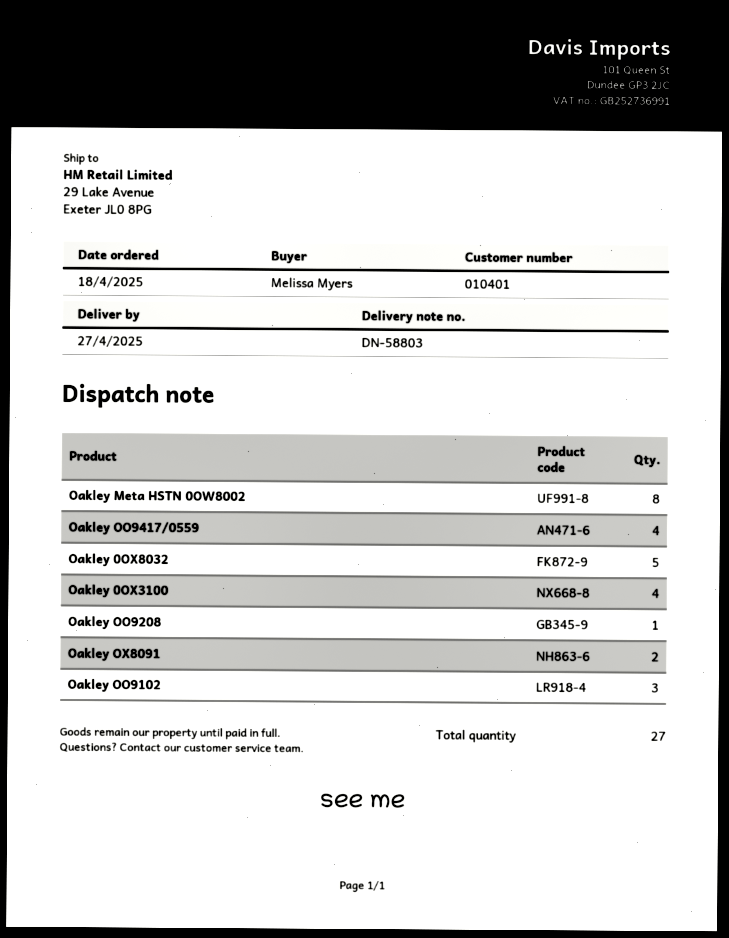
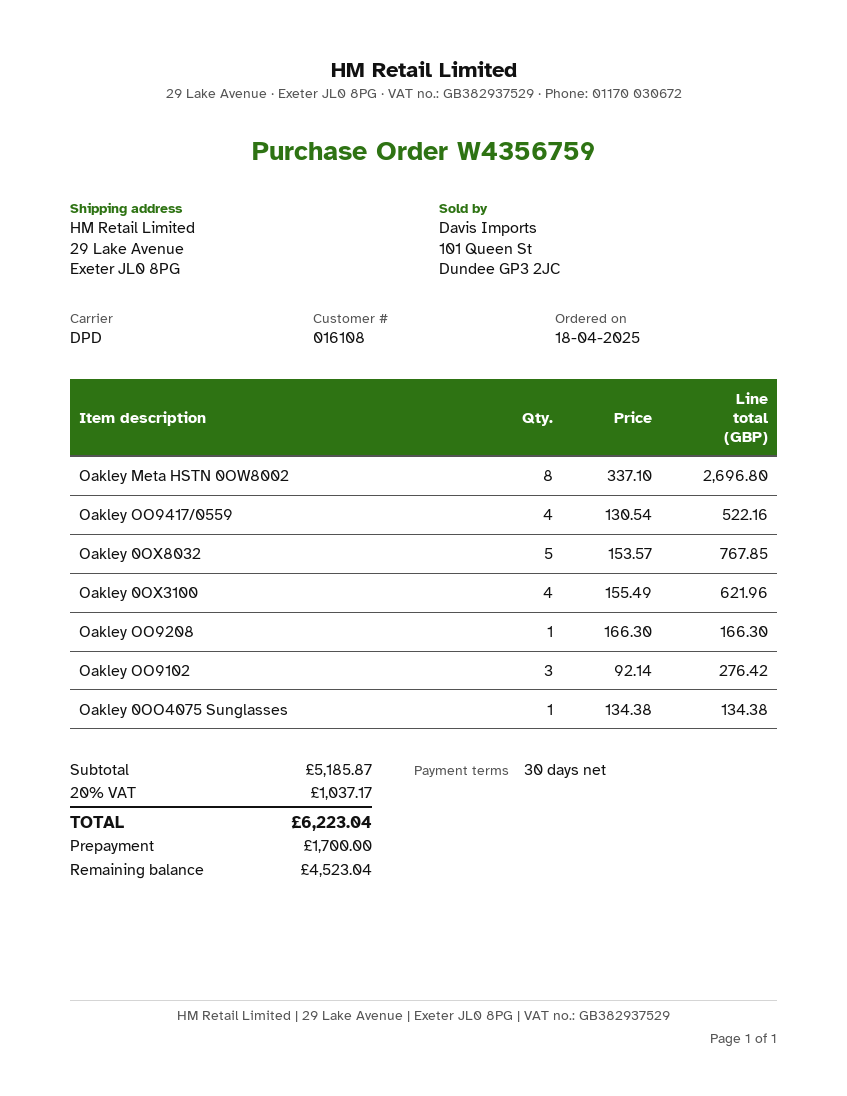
customer number: 010401 -> 016108
Oakley OX8091: 2 -> none
Oakley 0OO4075 Sunglasses: none -> 1

